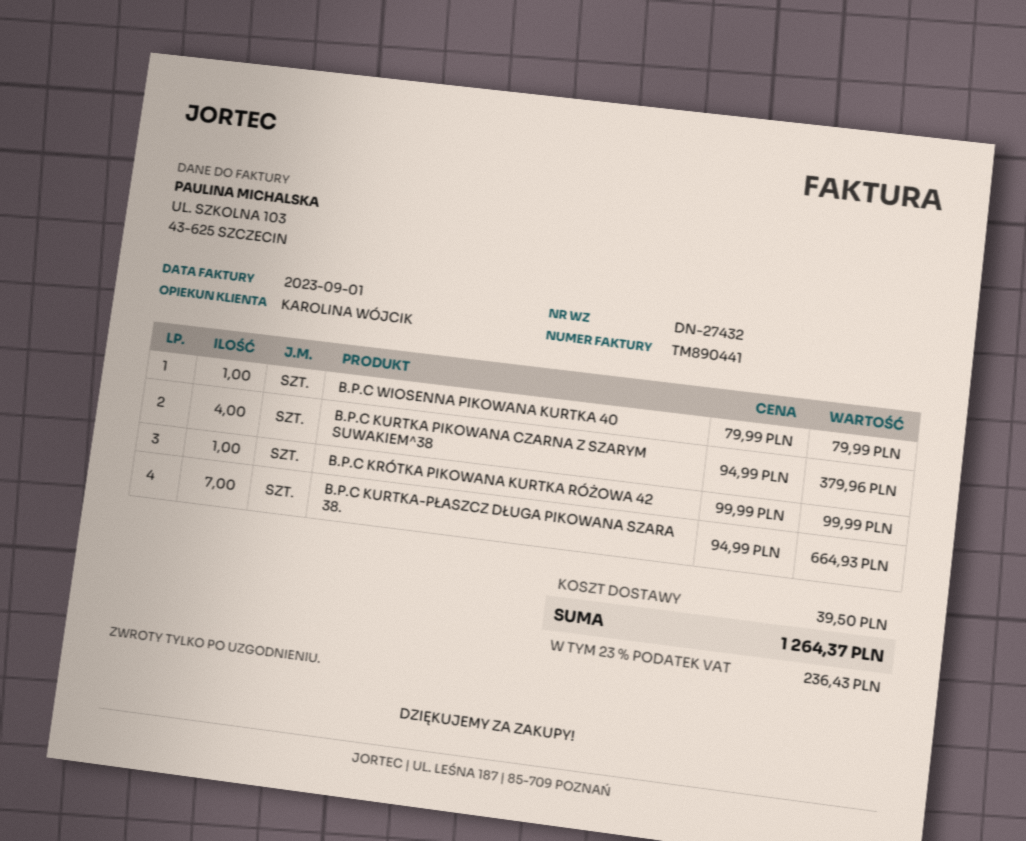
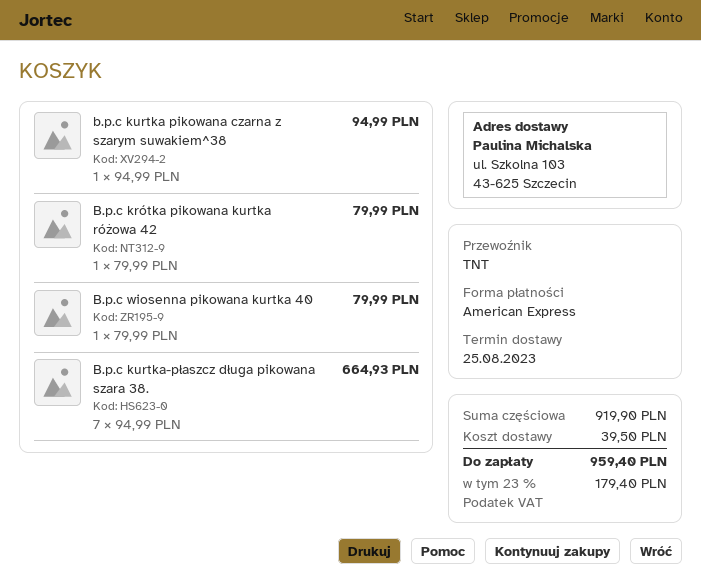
B.P.C KURTKA PIKOWANA CZARNA Z SZARYM SUWAKIEM^38: 4 x 94.99 = 379.96 -> 1 x 94.99 = 94.99
B.P.C KRÓTKA PIKOWANA KURTKA RÓŻOWA 42: 1 x 99.99 = 99.99 -> 1 x 79.99 = 79.99
tax: 23% = 236.43 -> 23% = 179.40
total: 1264.37 -> 959.40

